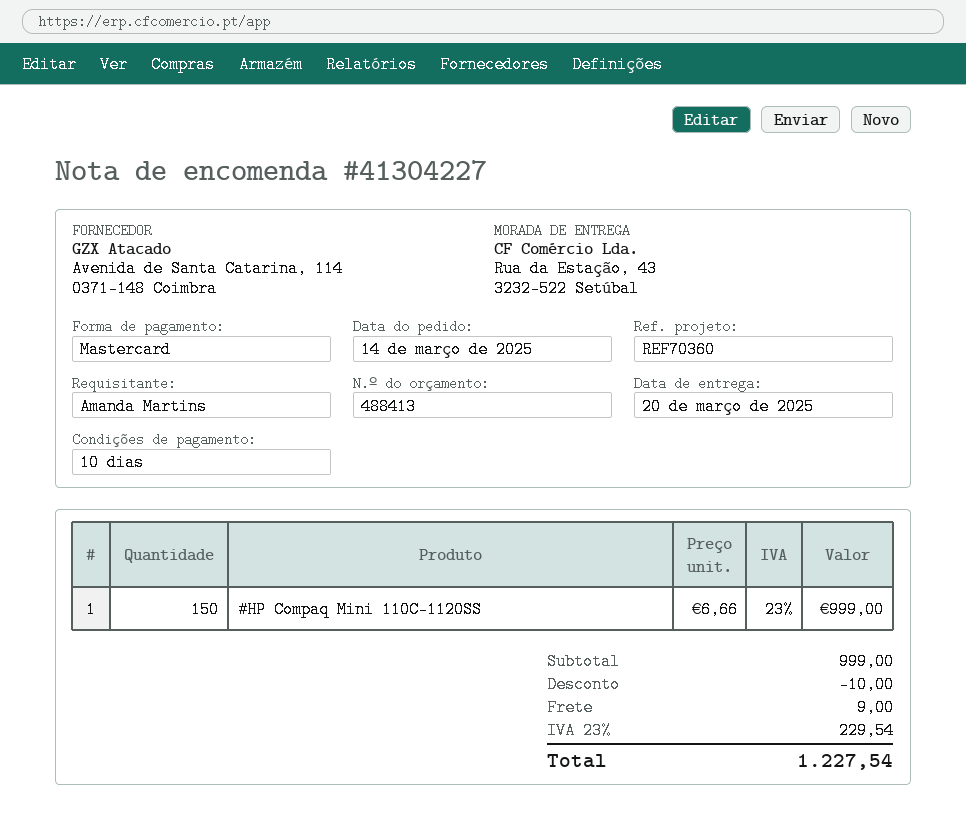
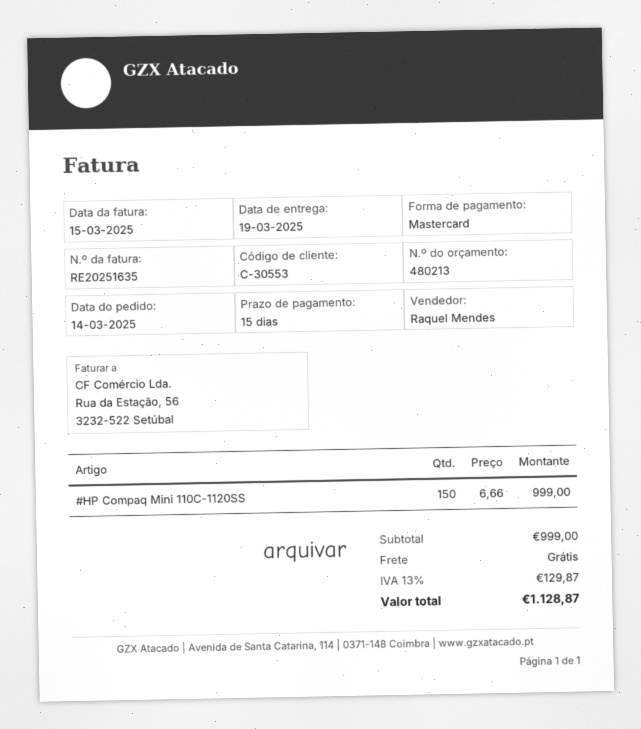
quote number: 488413 -> 480213
delivery date: 2025-03-20 -> 2025-03-19
payment terms: 10 days -> 15 days
discount: 10.00 -> none
shipping: 9.00 -> 0.00
tax: 23% = 229.54 -> 13% = 129.87
total: 1227.54 -> 1128.87

